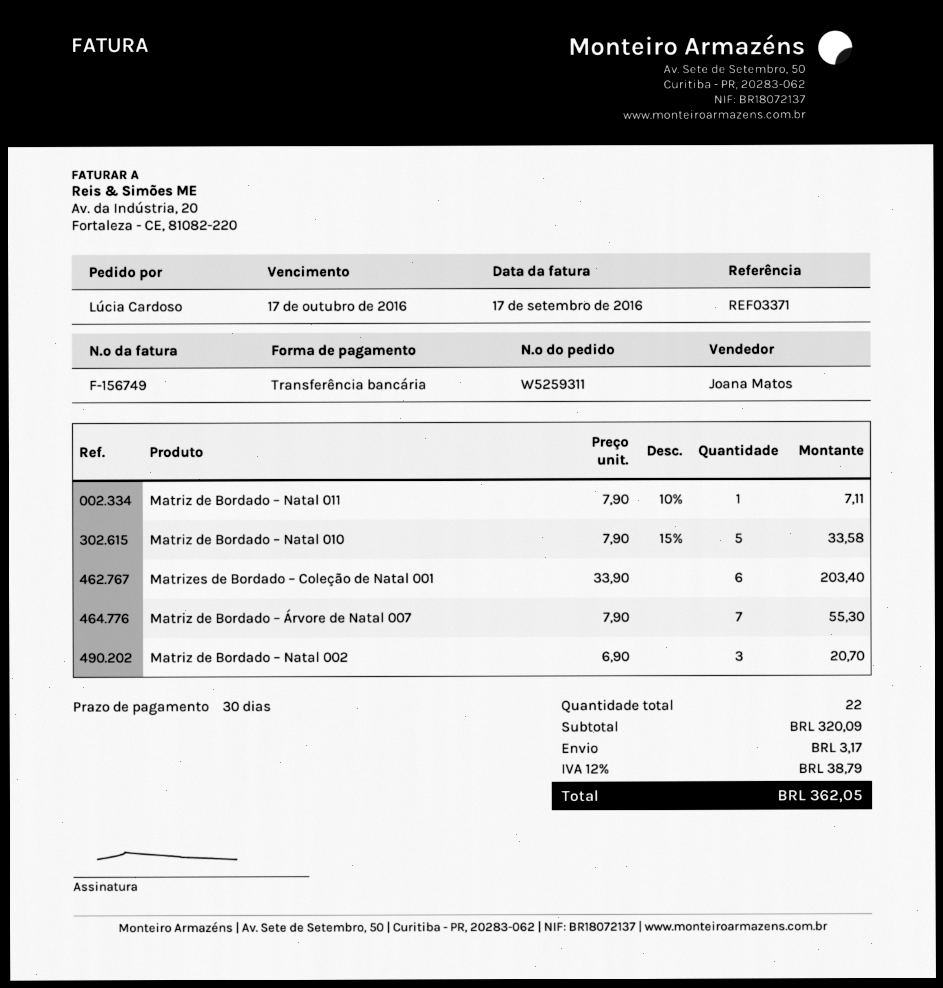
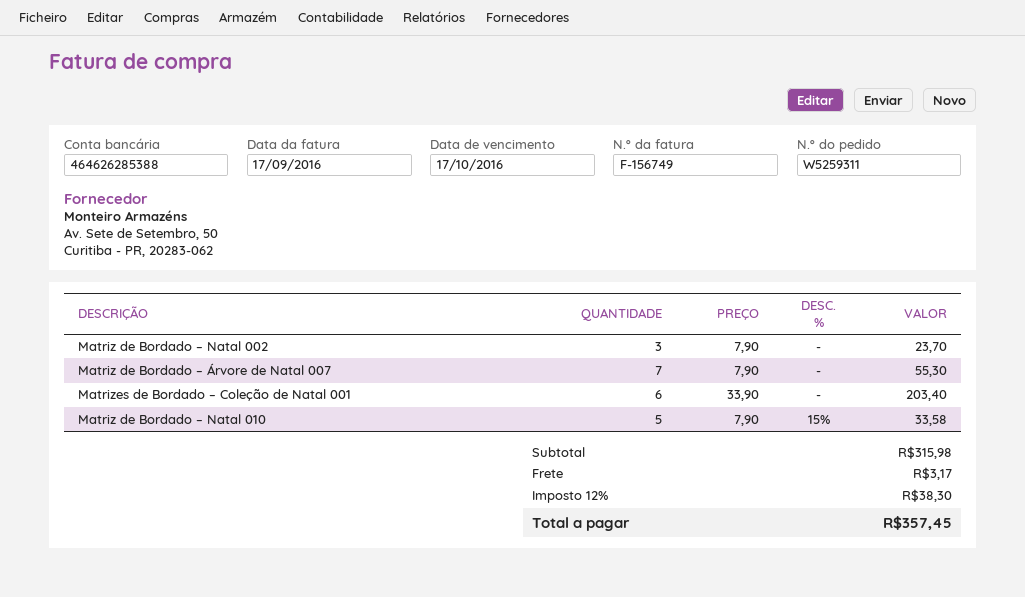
Matriz de Bordado – Natal 011: 1 x 7.90 - 10% = 7.11 -> none
Matriz de Bordado – Natal 002: 3 x 6.90 = 20.70 -> 3 x 7.90 = 23.70
subtotal: 320.09 -> 315.98
tax: 12% = 38.79 -> 12% = 38.30
total: 362.05 -> 357.45

